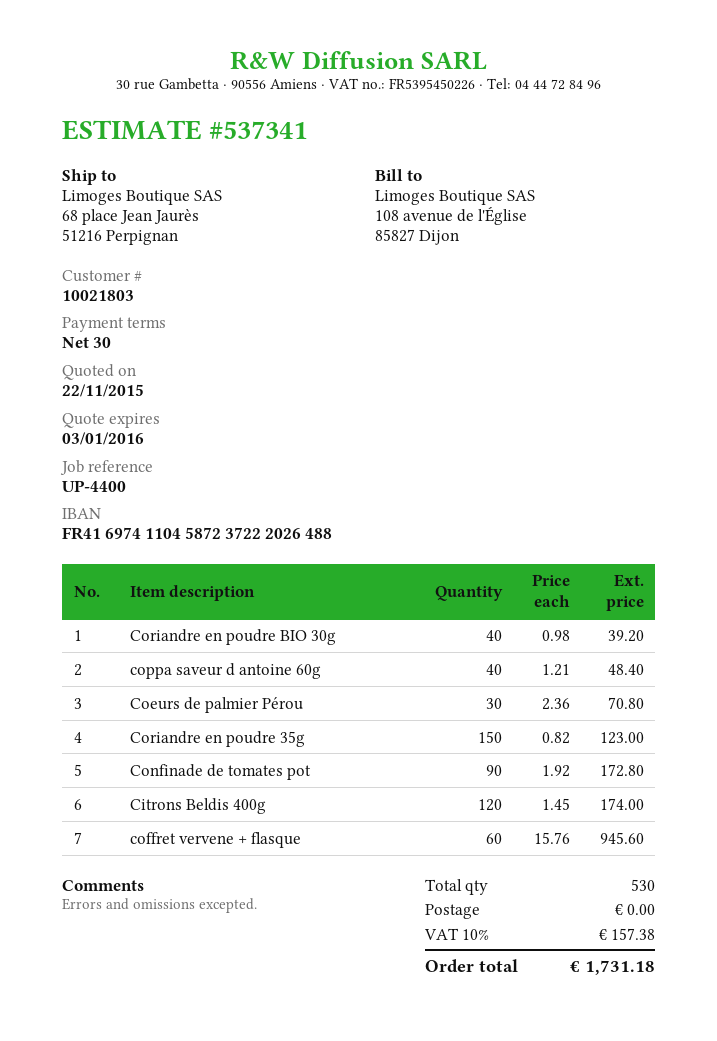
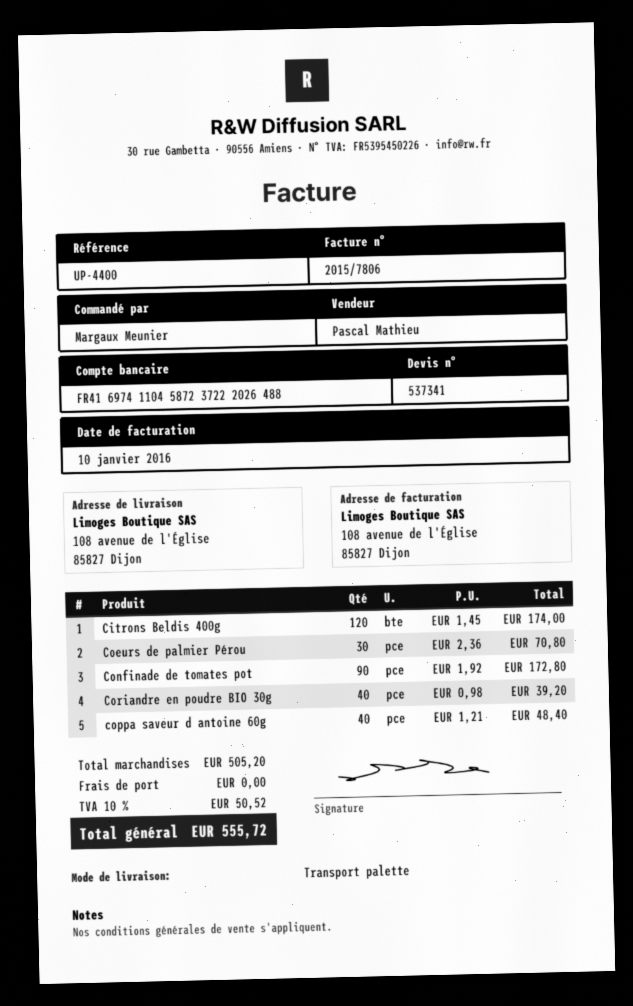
ship to: 68 place Jean Jaurès, 51216 Perpignan -> 108 avenue de l'Église, 85827 Dijon
Coriandre en poudre 35g: 150 x 0.82 = 123.00 -> none
coffret vervene + flasque: 60 x 15.76 = 945.60 -> none
tax: 10% = 157.38 -> 10% = 50.52
total: 1731.18 -> 555.72

